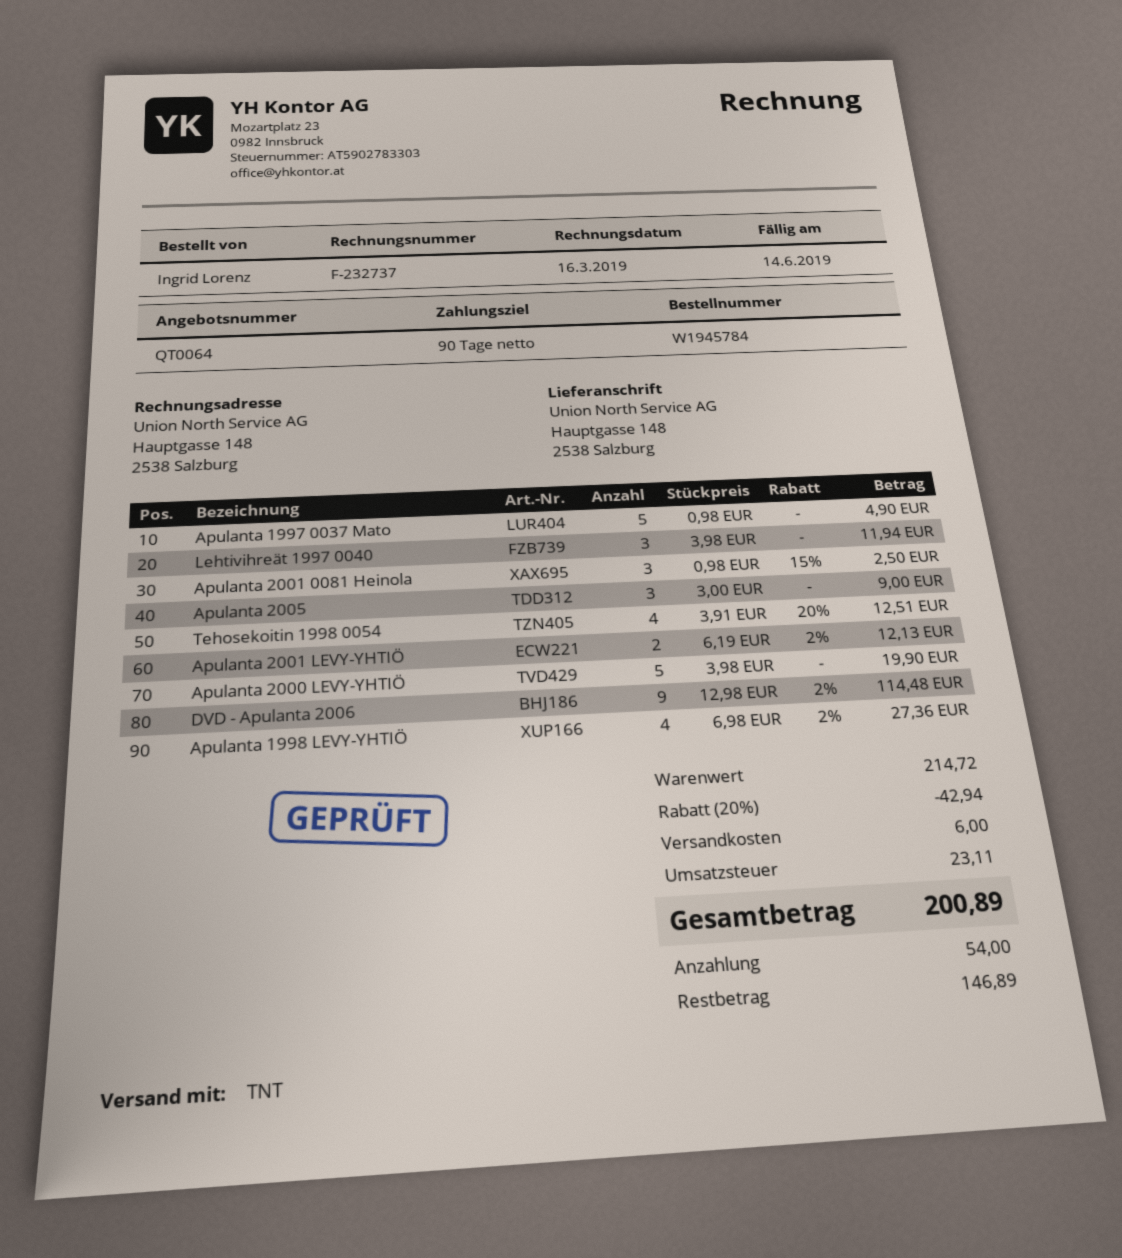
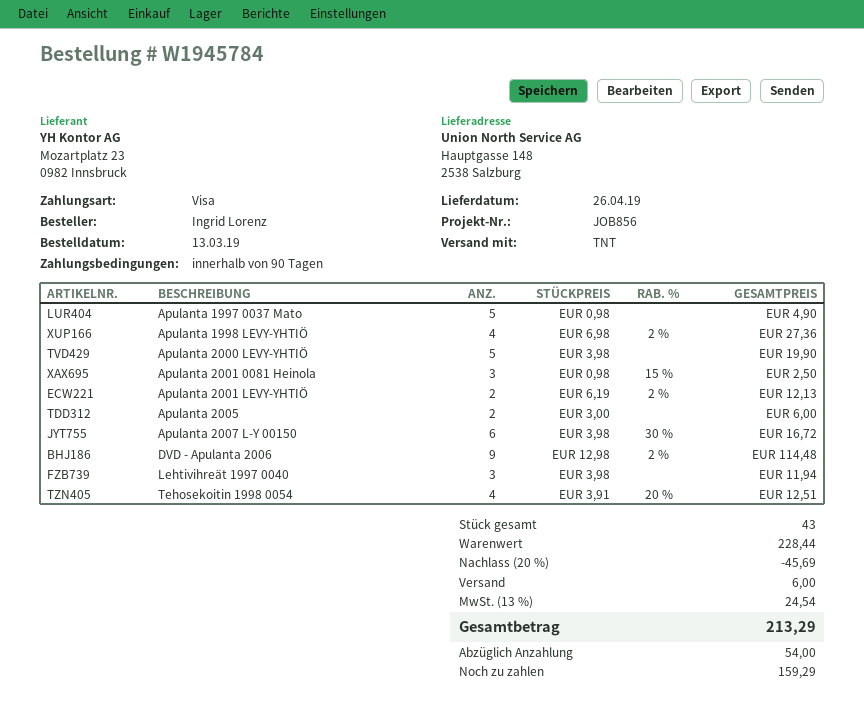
Apulanta 2005: 3 x 3.00 = 9.00 -> 2 x 3.00 = 6.00
Apulanta 2007 L-Y 00150: none -> 6 x 3.98 - 30% = 16.72
subtotal: 214.72 -> 228.44
discount: 20% = 42.94 -> 20% = 45.69
tax: 23.11 -> 24.54
total: 200.89 -> 213.29
balance: 146.89 -> 159.29

